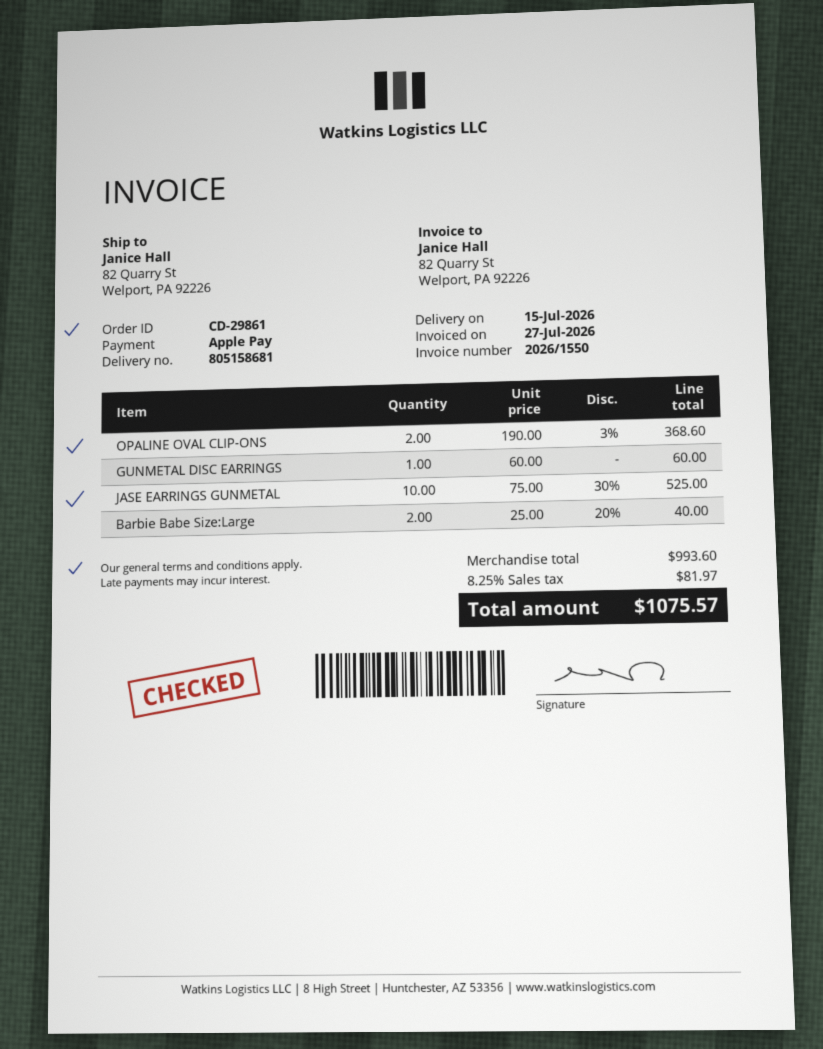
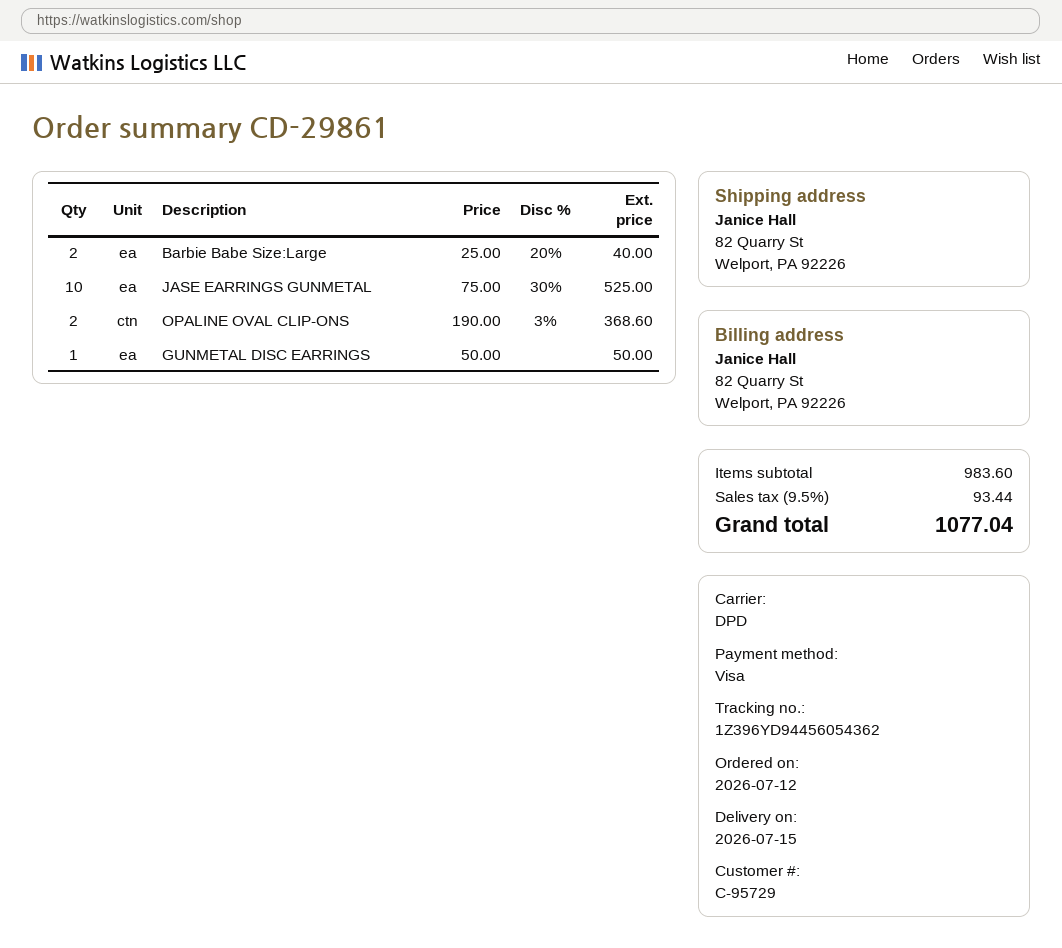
payment method: Apple Pay -> Visa
GUNMETAL DISC EARRINGS: 1 x 60.00 = 60.00 -> 1 x 50.00 = 50.00
subtotal: 993.60 -> 983.60
tax: 8.25% = 81.97 -> 9.5% = 93.44
total: 1075.57 -> 1077.04

